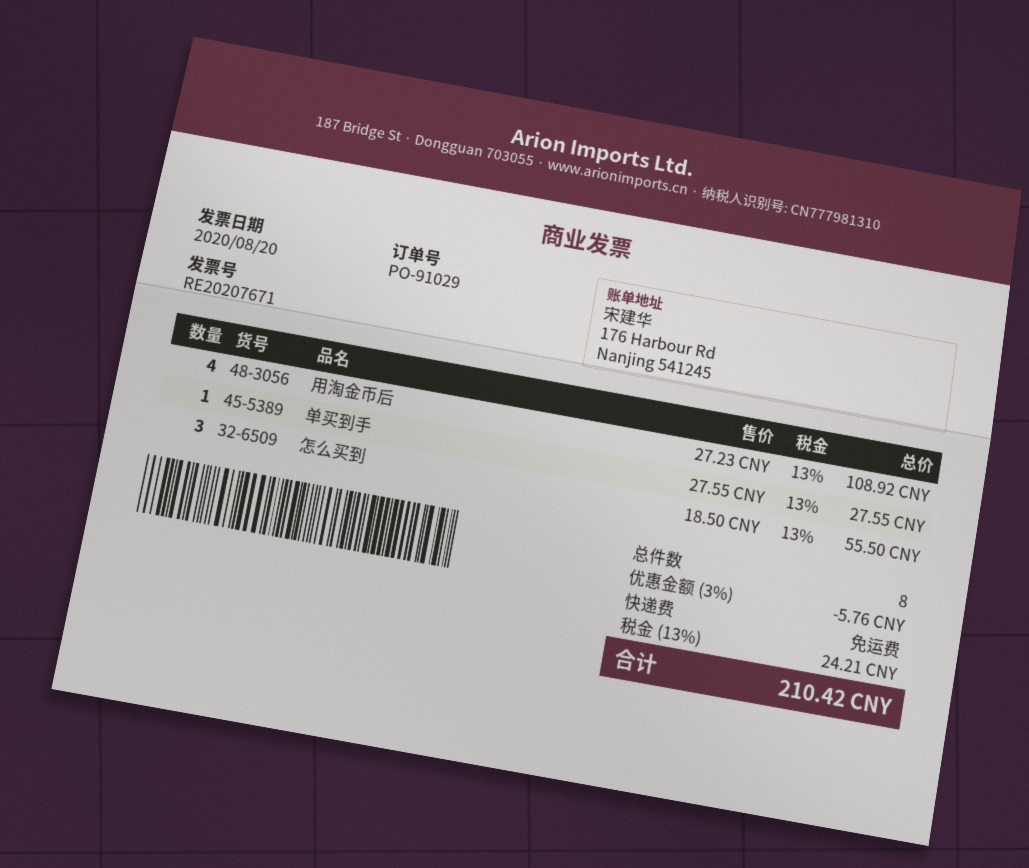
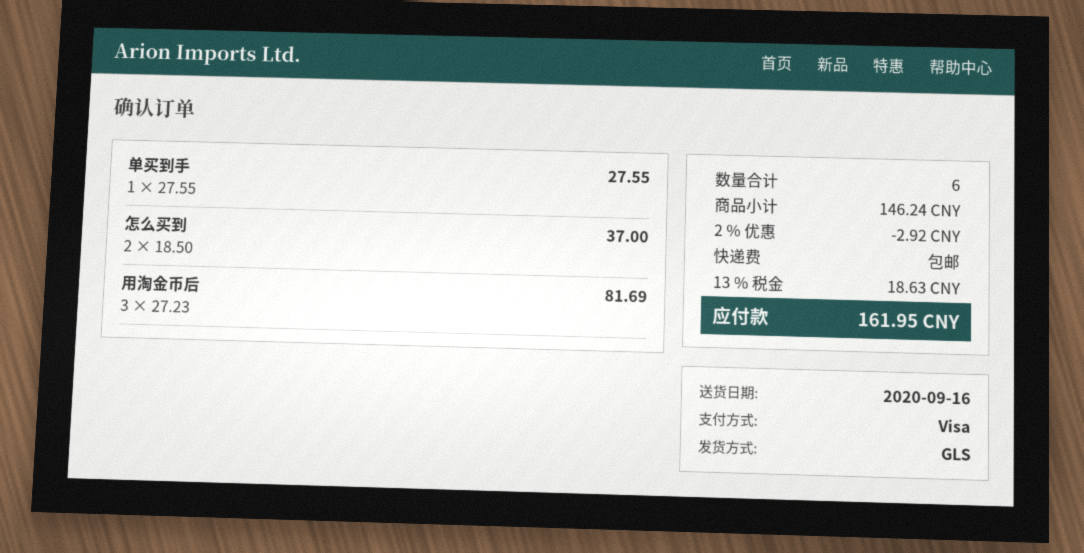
用淘金币后: 4 x 27.23 = 108.92 -> 3 x 27.23 = 81.69
怎么买到: 3 x 18.50 = 55.50 -> 2 x 18.50 = 37.00
total quantity: 8 -> 6
discount: 3% = 5.76 -> 2% = 2.92
tax: 13% = 24.21 -> 13% = 18.63
total: 210.42 -> 161.95

